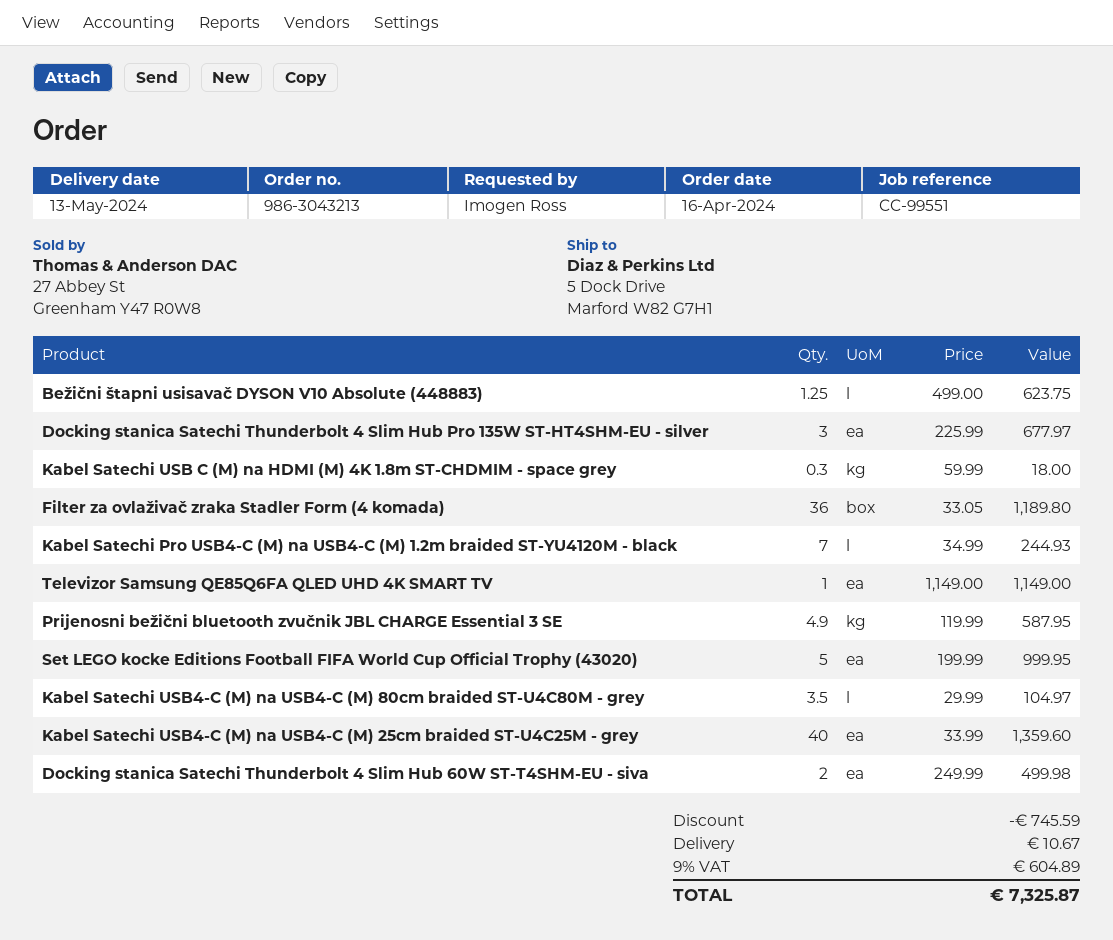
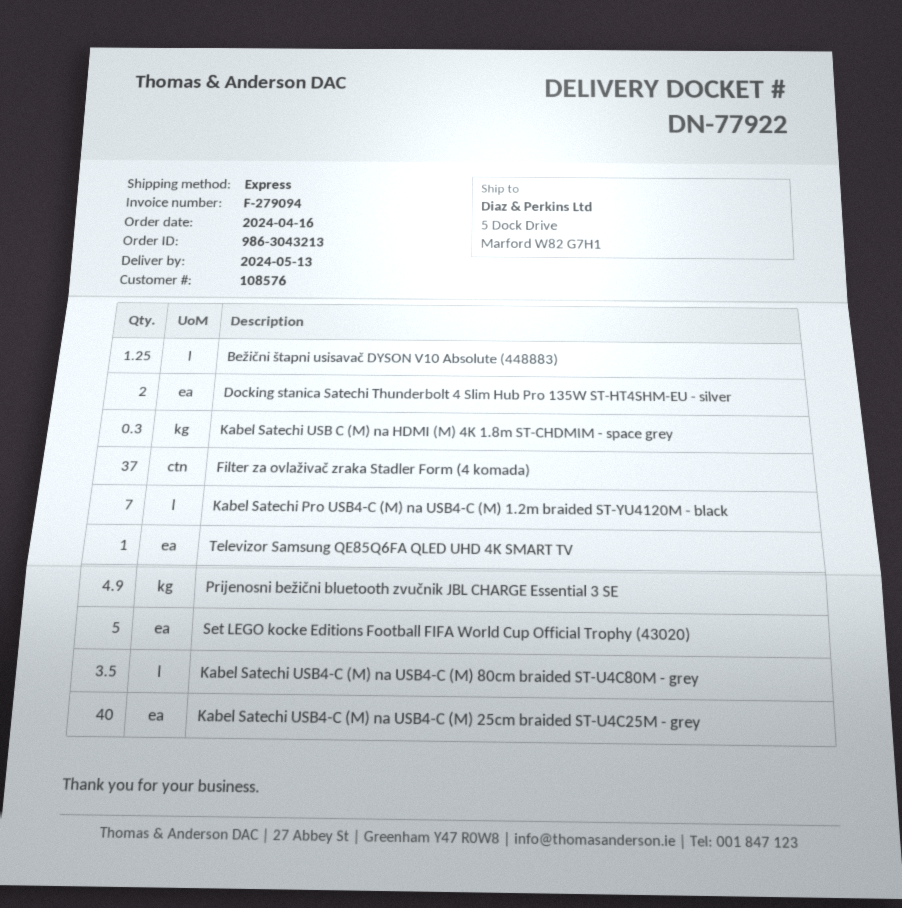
Docking stanica Satechi Thunderbolt 4 Slim Hub Pro 135W ST-HT4SHM-EU - silver: 3 -> 2
Filter za ovlaživač zraka Stadler Form (4 komada): 36 -> 37
Docking stanica Satechi Thunderbolt 4 Slim Hub 60W ST-T4SHM-EU - siva: 2 -> none

